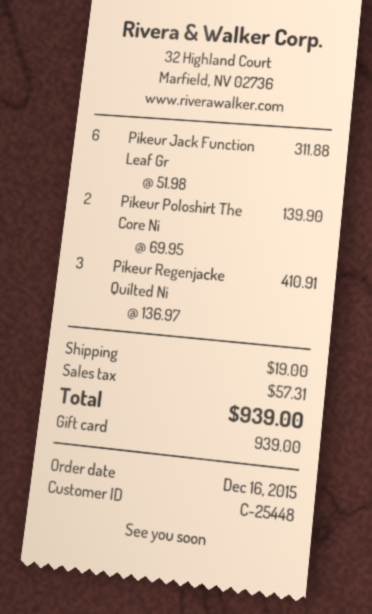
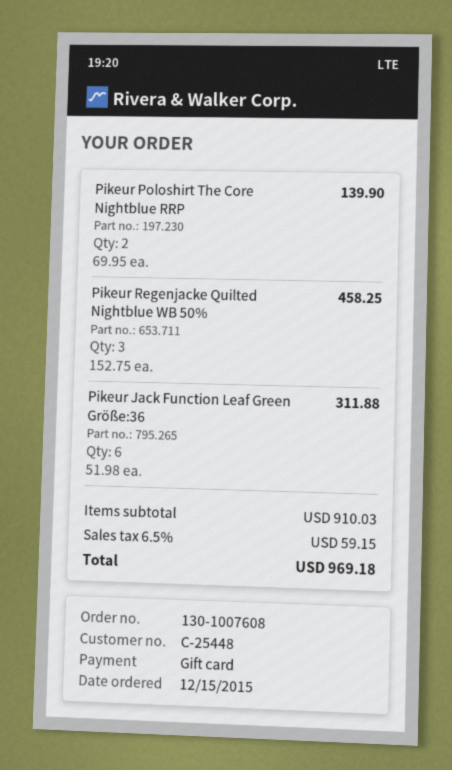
order date: 2015-12-16 -> 2015-12-15
Pikeur Regenjacke Quilted Ni: 3 x 136.97 = 410.91 -> 3 x 152.75 = 458.25
shipping: 19.00 -> none
tax: 57.31 -> 59.15
total: 939.00 -> 969.18

